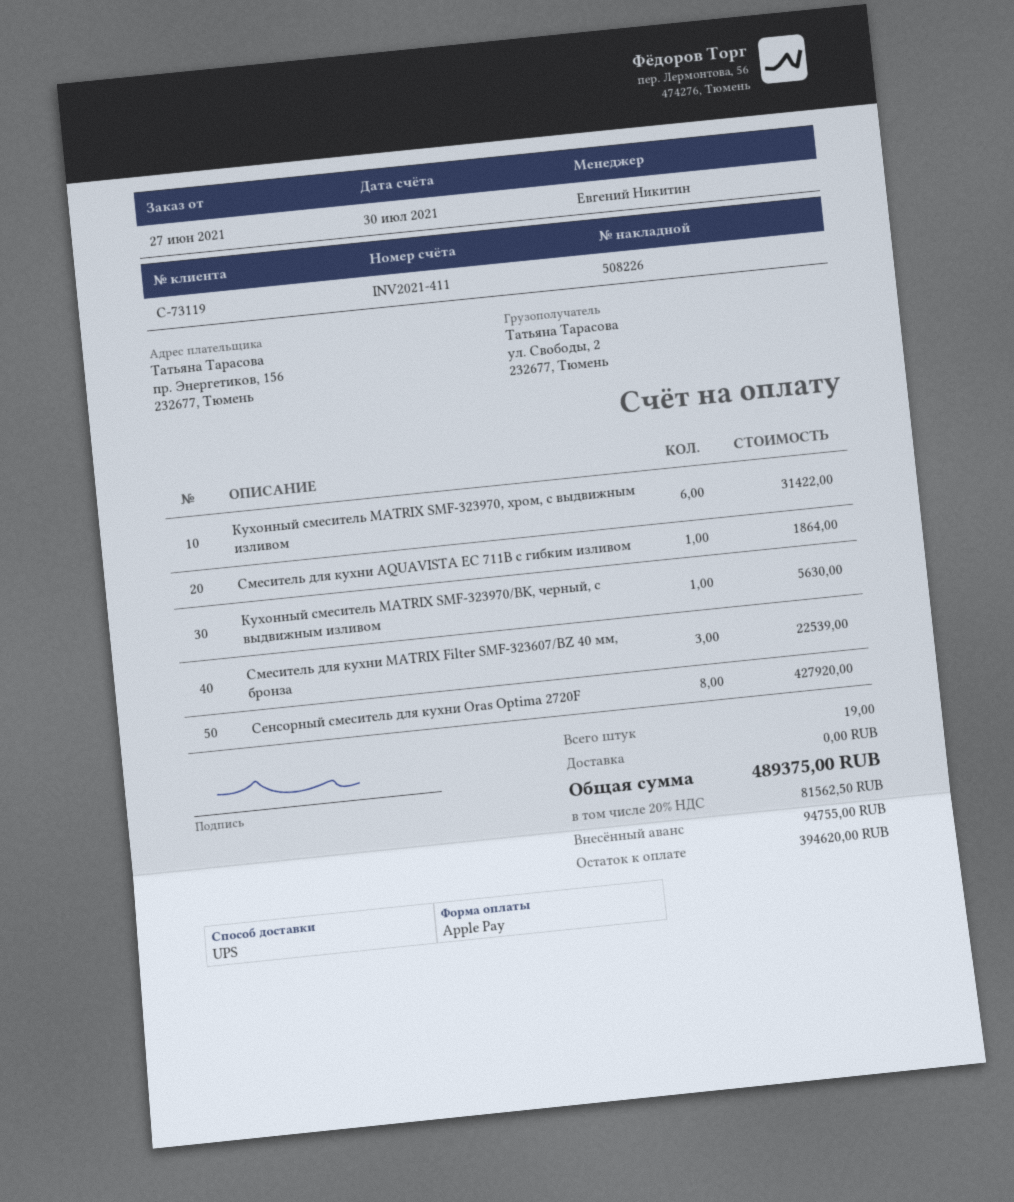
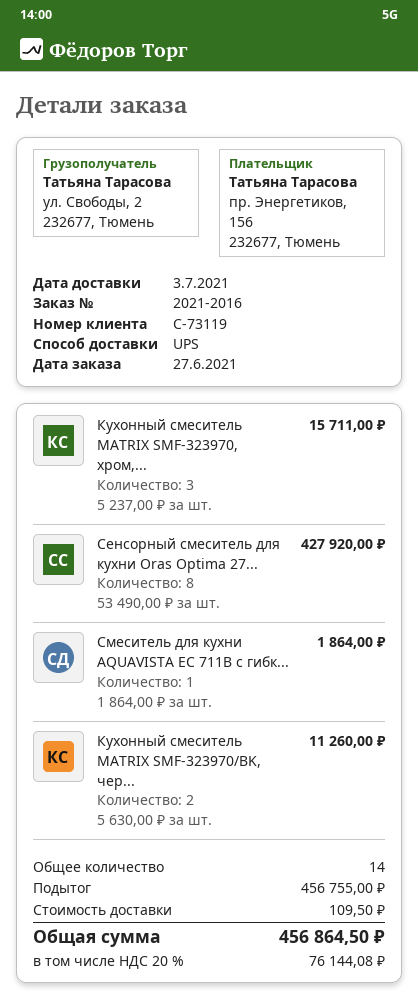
Кухонный смеситель MATRIX SMF-323970, хром, с выдвижным изливом: 6 for 31422.00 -> 3 for 15711.00
Кухонный смеситель MATRIX SMF-323970/BK, черный, с выдвижным изливом: 1 for 5630.00 -> 2 for 11260.00
Смеситель для кухни MATRIX Filter SMF-323607/BZ 40 мм, бронза: 3 for 22539.00 -> none
total quantity: 19 -> 14
shipping: 0.00 -> 109.50
tax: 20% = 81562.50 -> 20% = 76144.08
total: 489375.00 -> 456864.50

